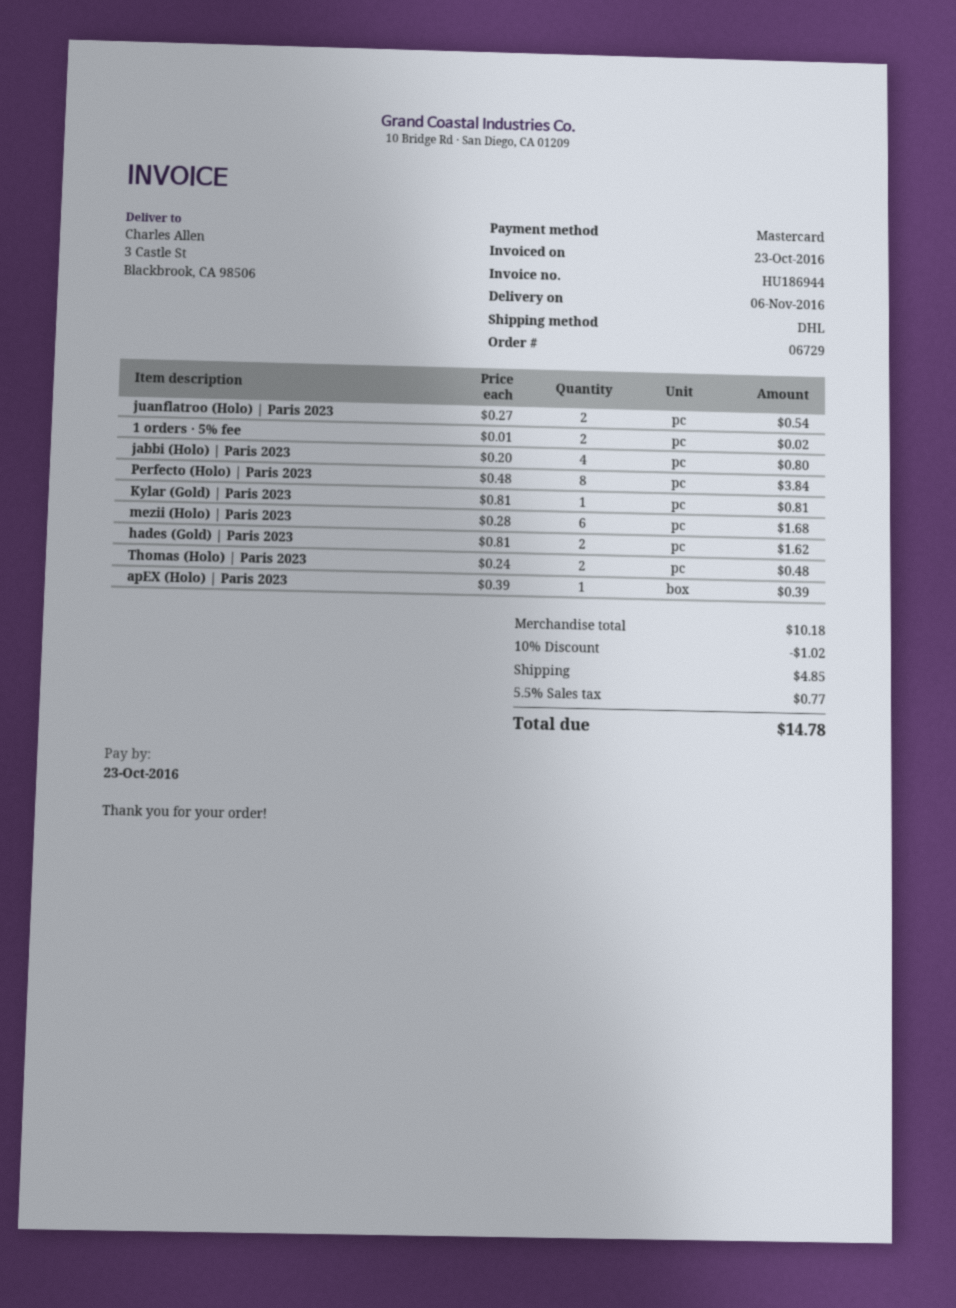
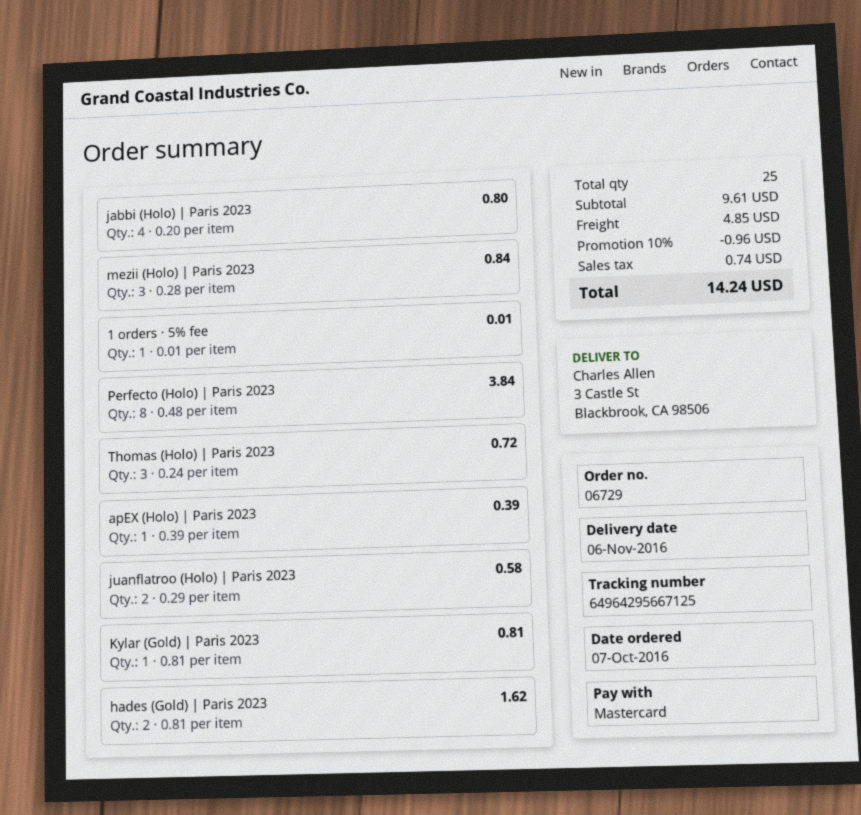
juanflatroo (Holo) | Paris 2023: 2 x 0.27 = 0.54 -> 2 x 0.29 = 0.58
1 orders · 5% fee: 2 x 0.01 = 0.02 -> 1 x 0.01 = 0.01
mezii (Holo) | Paris 2023: 6 x 0.28 = 1.68 -> 3 x 0.28 = 0.84
Thomas (Holo) | Paris 2023: 2 x 0.24 = 0.48 -> 3 x 0.24 = 0.72
subtotal: 10.18 -> 9.61
discount: 10% = 1.02 -> 10% = 0.96
tax: 0.77 -> 0.74
total: 14.78 -> 14.24

